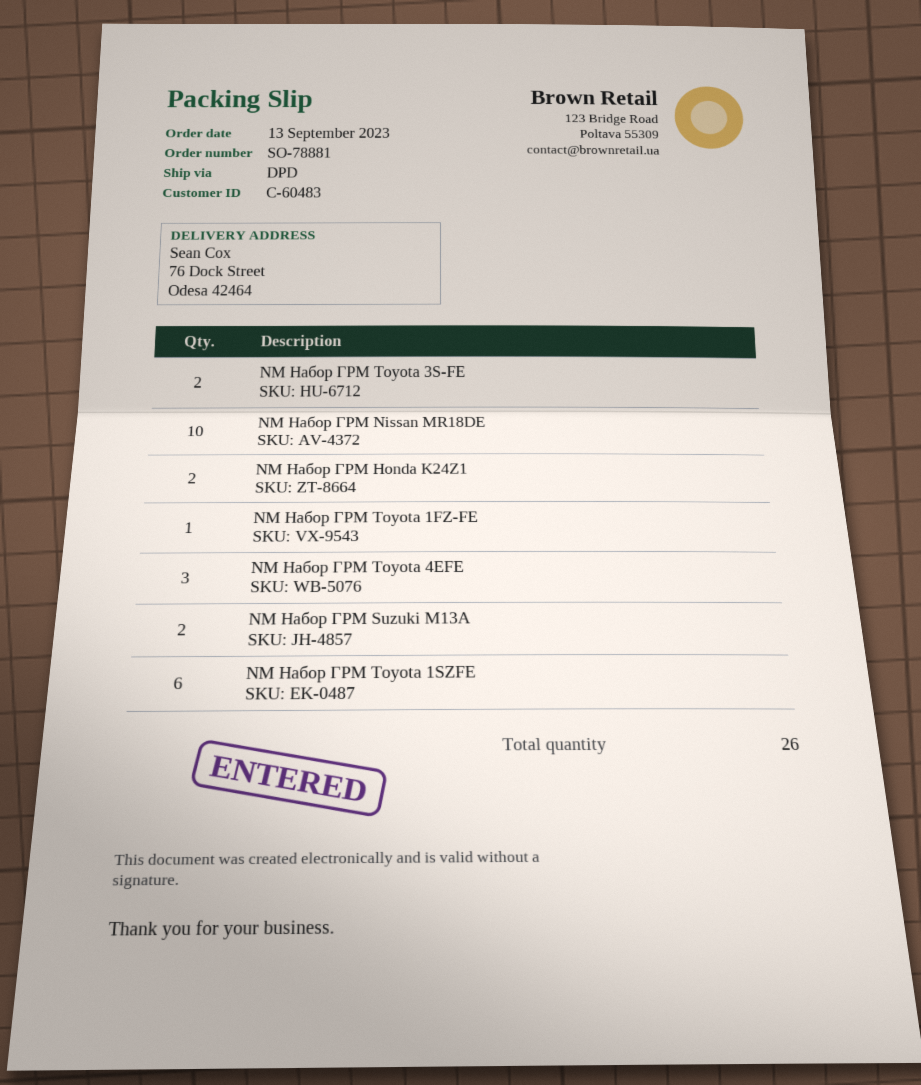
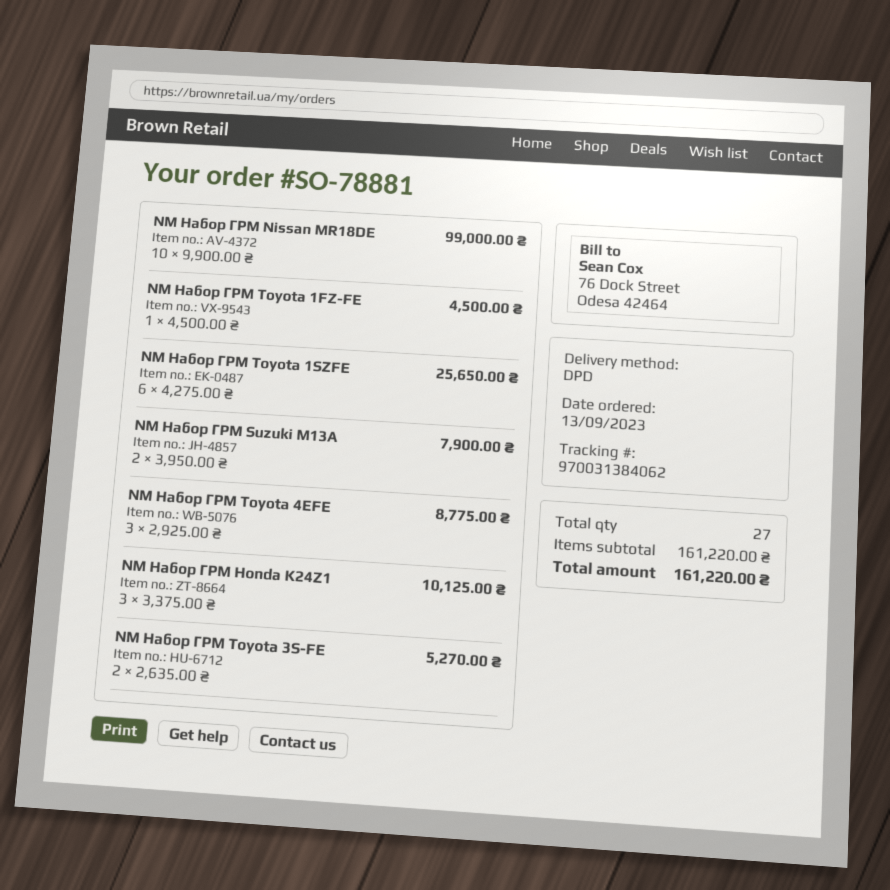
NM Набор ГРМ Honda K24Z1: 2 -> 3
total quantity: 26 -> 27

